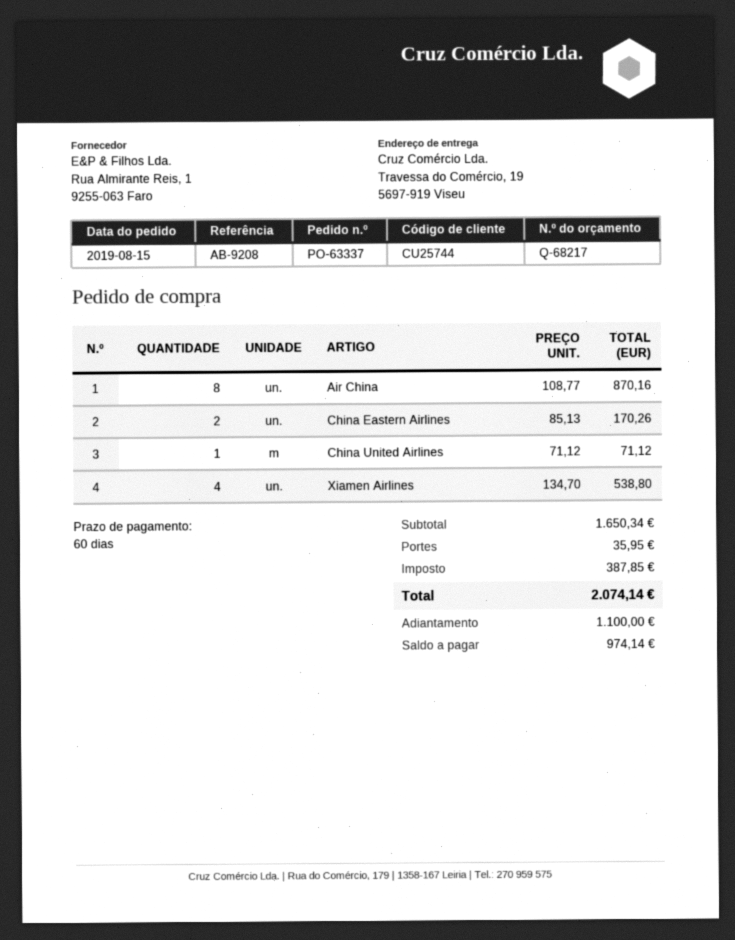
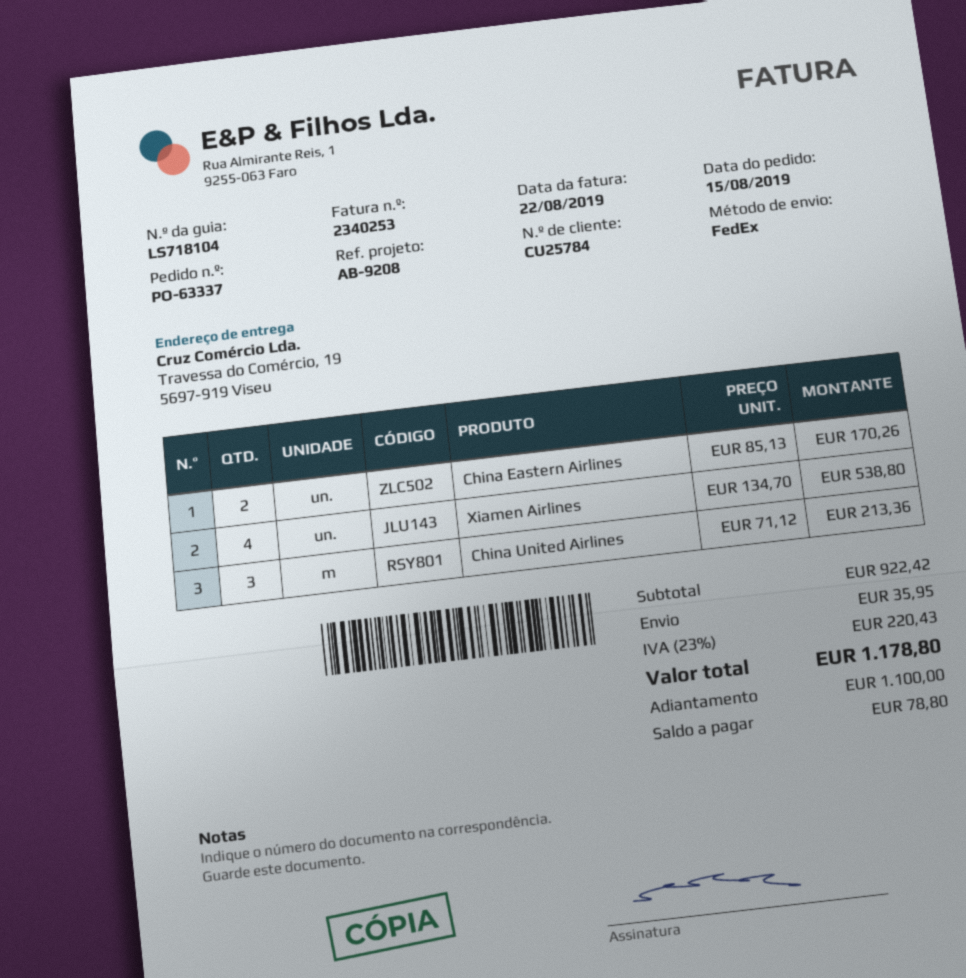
customer number: CU25744 -> CU25784
Air China: 8 x 108.77 = 870.16 -> none
China United Airlines: 1 x 71.12 = 71.12 -> 3 x 71.12 = 213.36
subtotal: 1650.34 -> 922.42
tax: 387.85 -> 220.43
total: 2074.14 -> 1178.80
balance: 974.14 -> 78.80

